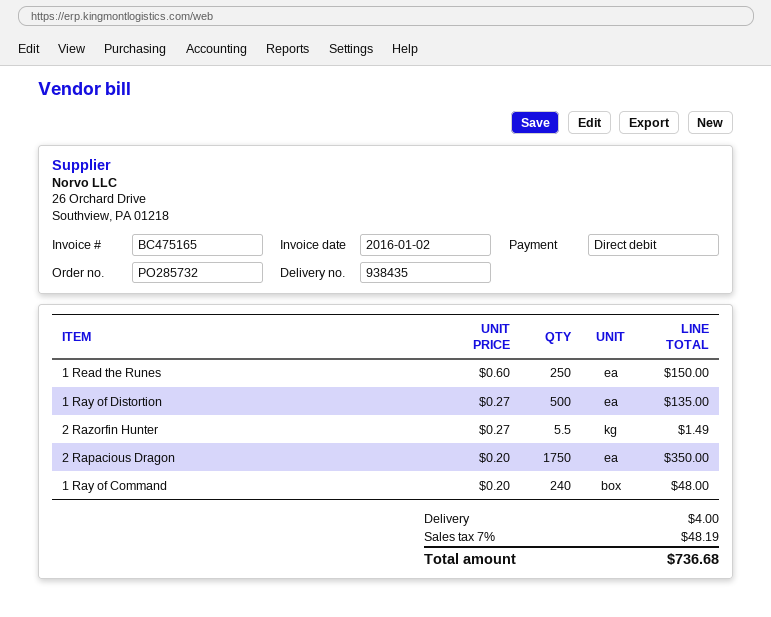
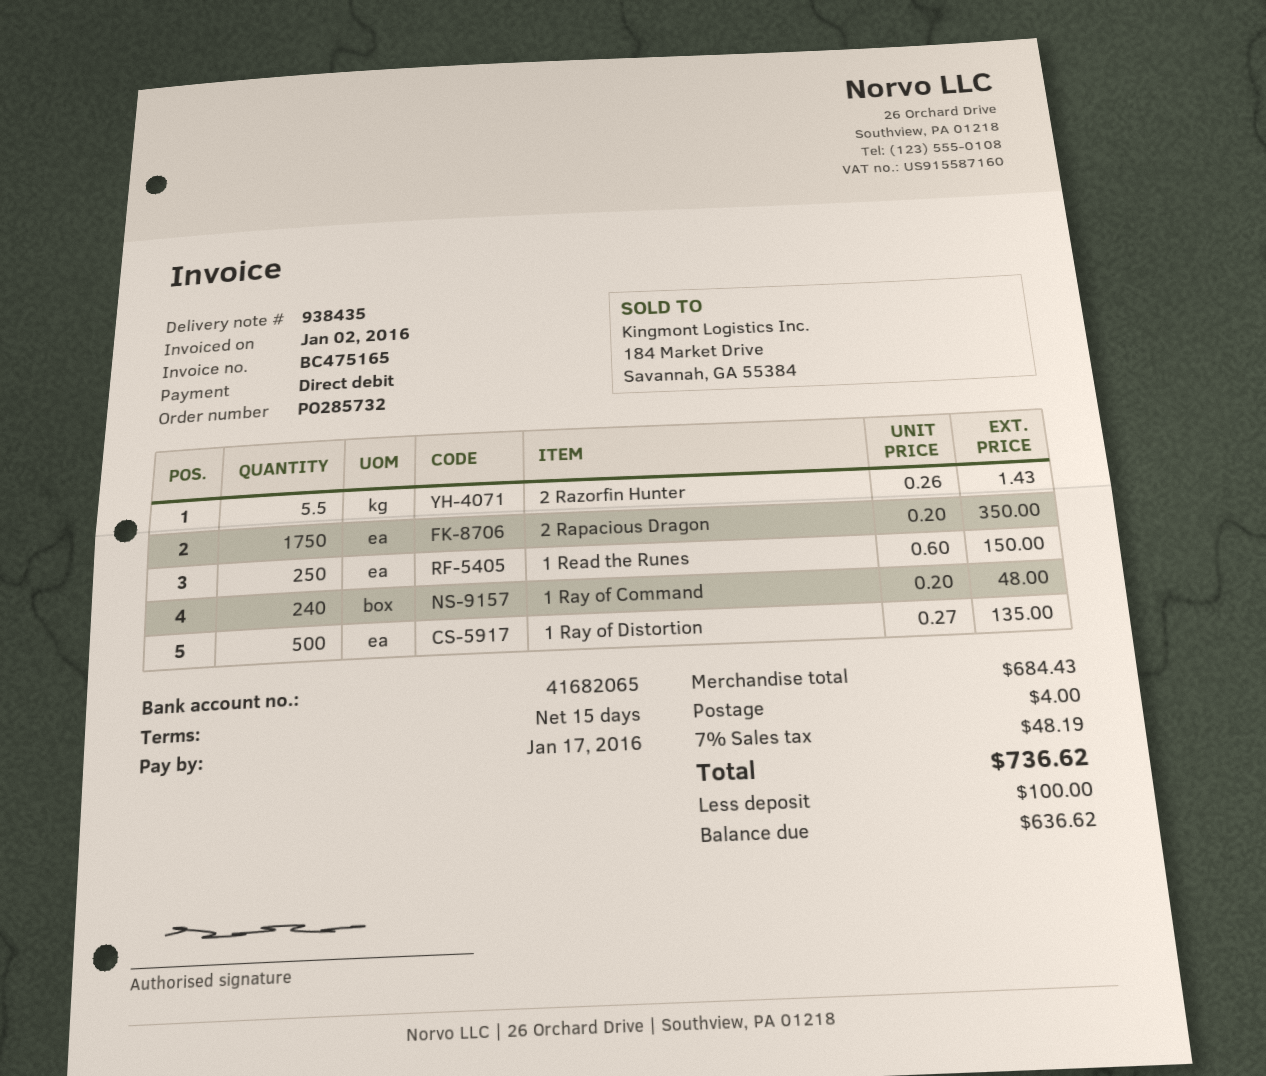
2 Razorfin Hunter: 5.5 x 0.27 = 1.49 -> 5.5 x 0.26 = 1.43
total: 736.68 -> 736.62

